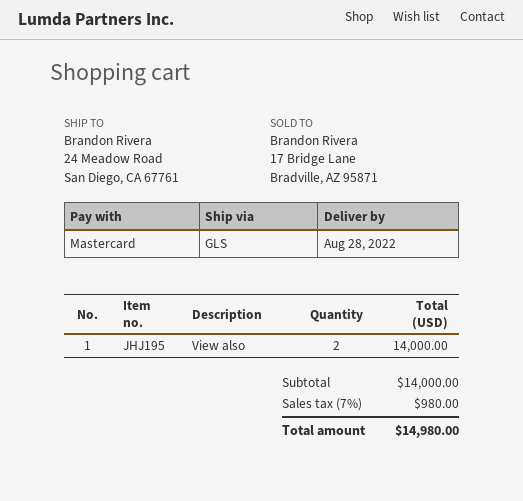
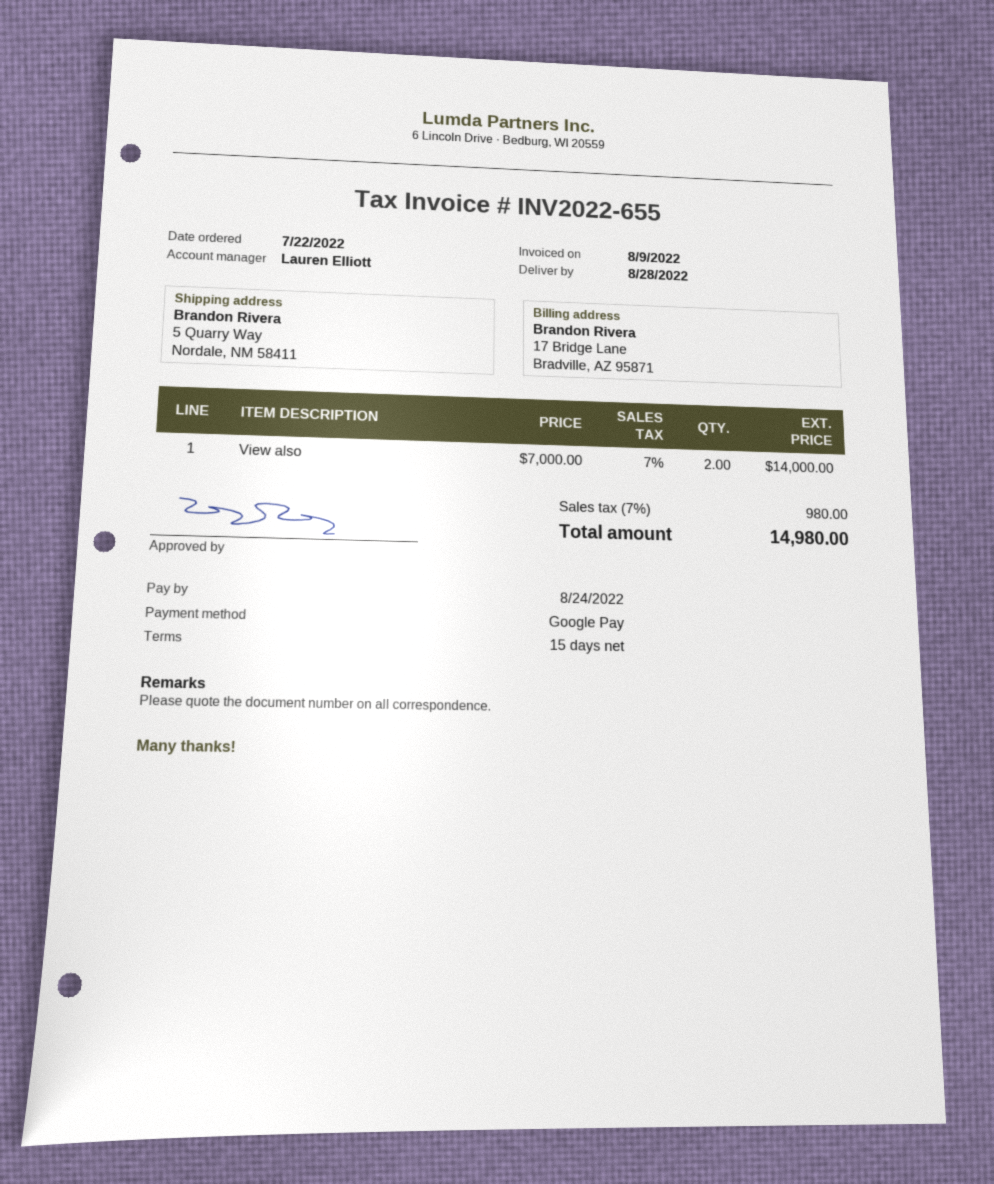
payment method: Mastercard -> Google Pay
ship to: 24 Meadow Road, San Diego, CA 67761 -> 5 Quarry Way, Nordale, NM 58411

